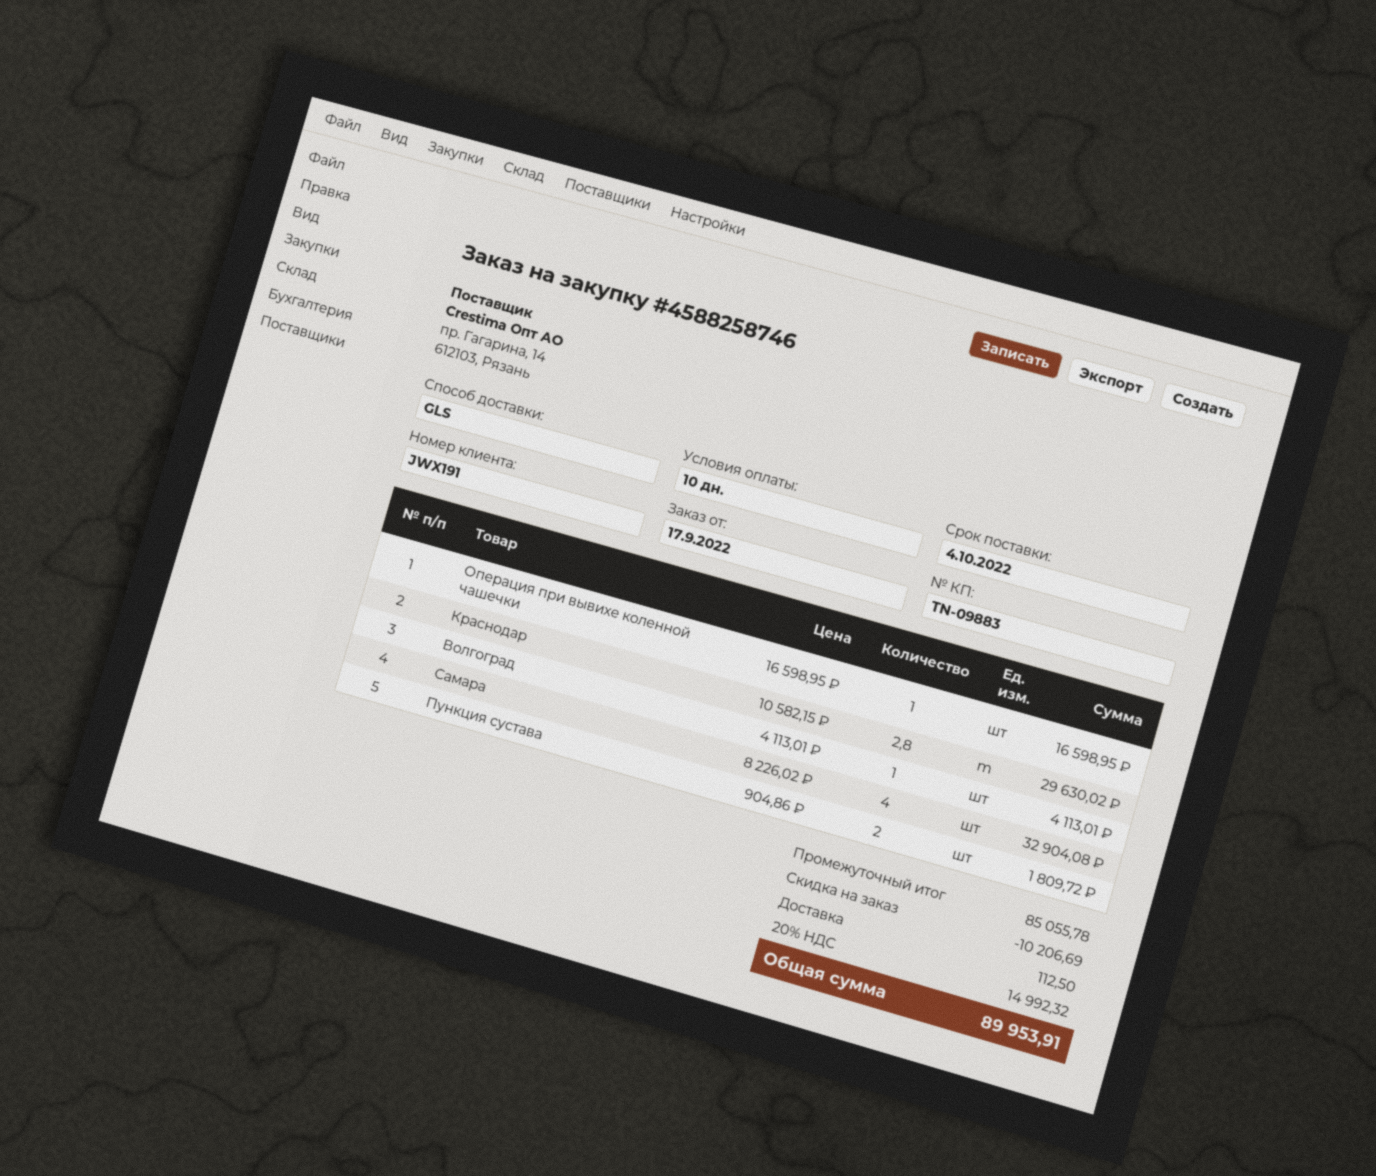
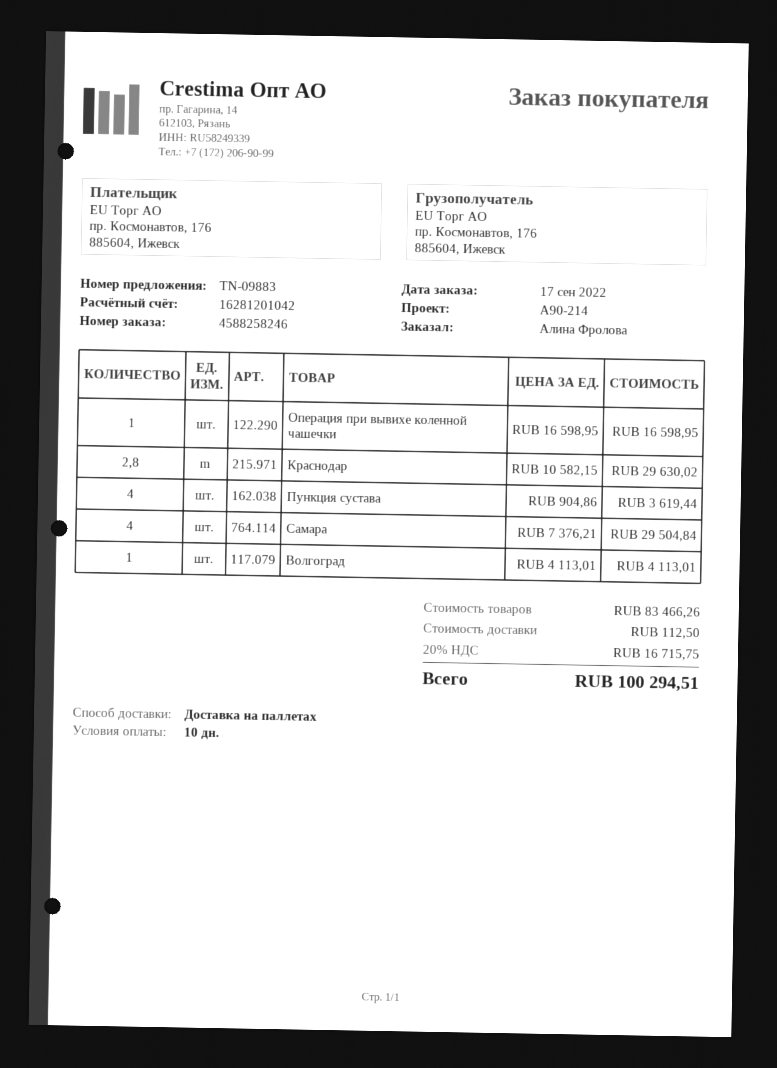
order number: 4588258746 -> 4588258246
shipping method: GLS -> pallet freight
Самара: 4 x 8226.02 = 32904.08 -> 4 x 7376.21 = 29504.84
Пункция сустава: 2 x 904.86 = 1809.72 -> 4 x 904.86 = 3619.44
subtotal: 85055.78 -> 83466.26
discount: 10206.69 -> none
tax: 20% = 14992.32 -> 20% = 16715.75
total: 89953.91 -> 100294.51

